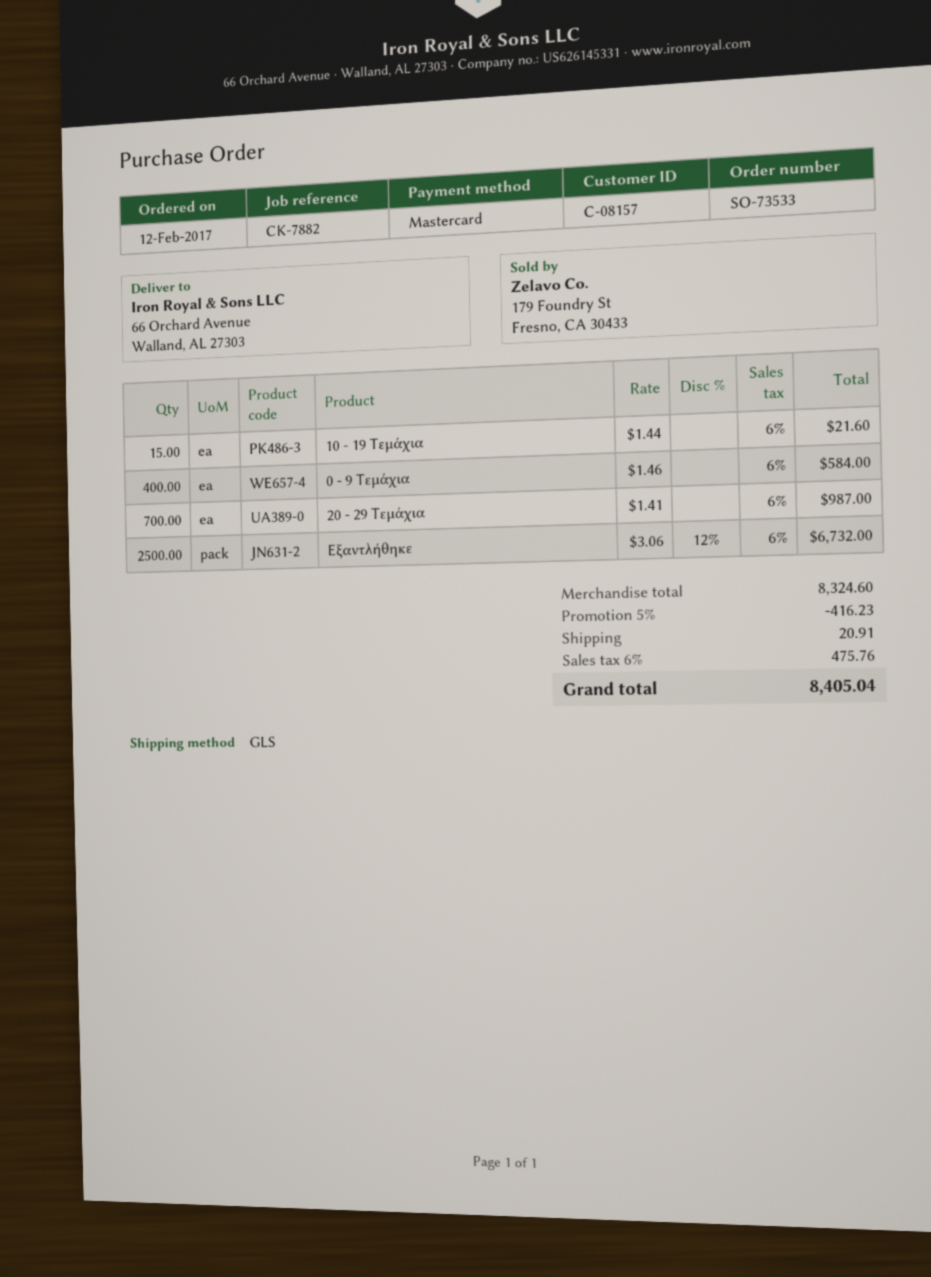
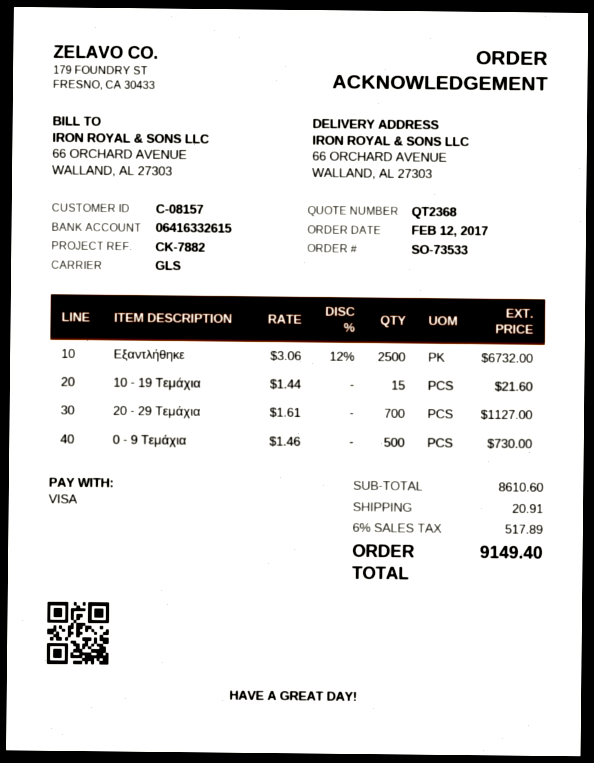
payment method: Mastercard -> Visa
0 - 9 Τεμάχια: 400 x 1.46 = 584.00 -> 500 x 1.46 = 730.00
20 - 29 Τεμάχια: 700 x 1.41 = 987.00 -> 700 x 1.61 = 1127.00
subtotal: 8324.60 -> 8610.60
discount: 5% = 416.23 -> none
tax: 6% = 475.76 -> 6% = 517.89
total: 8405.04 -> 9149.40

